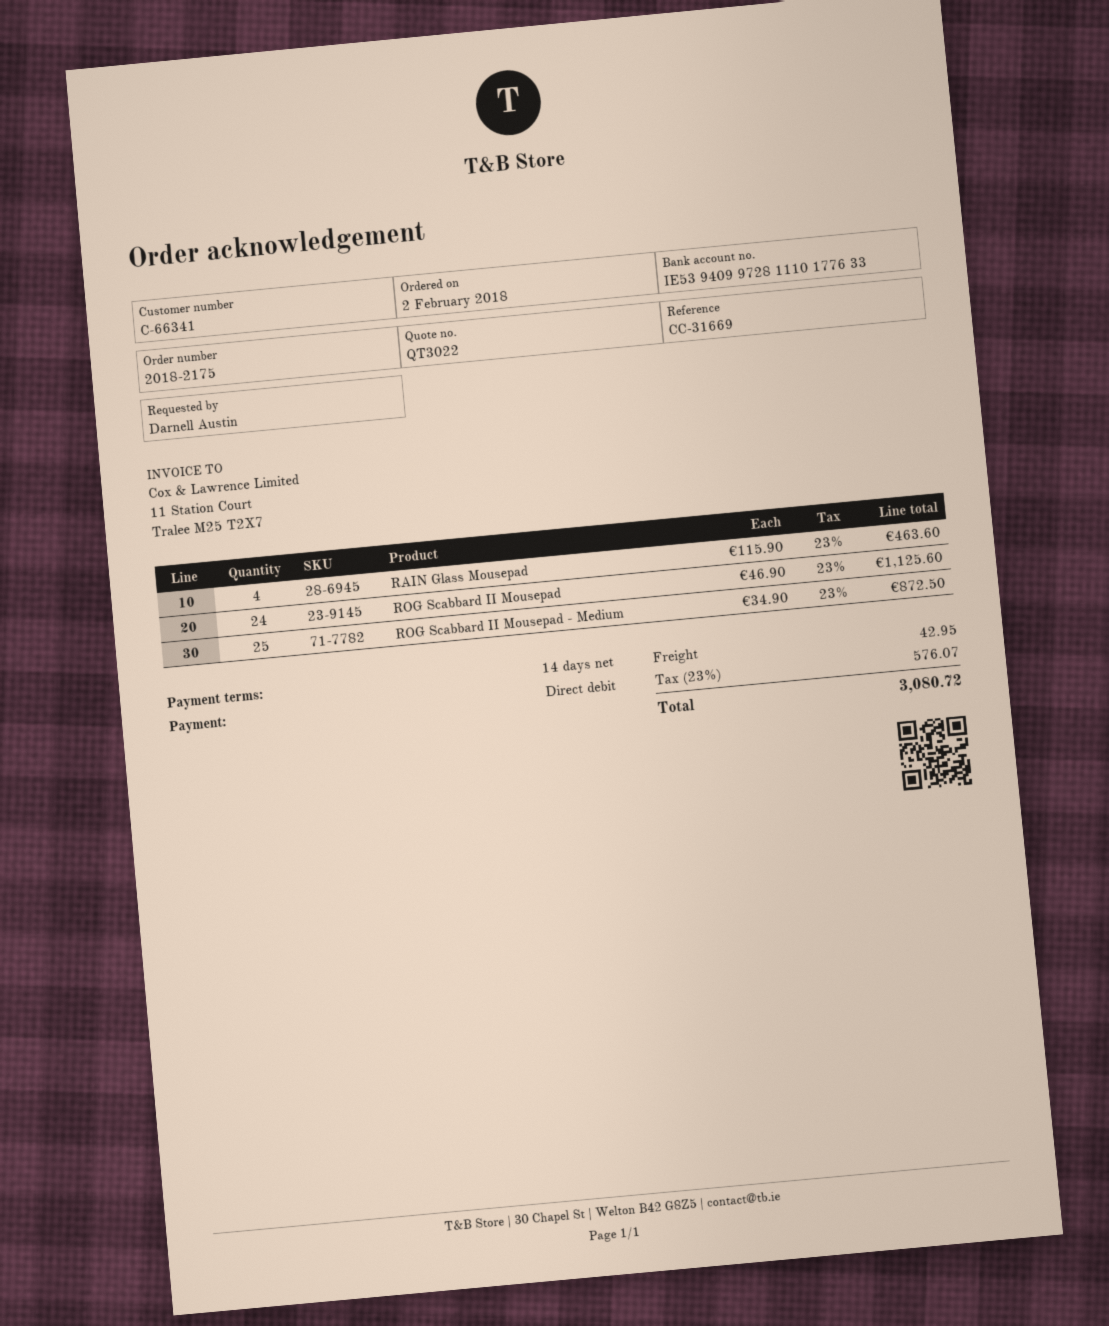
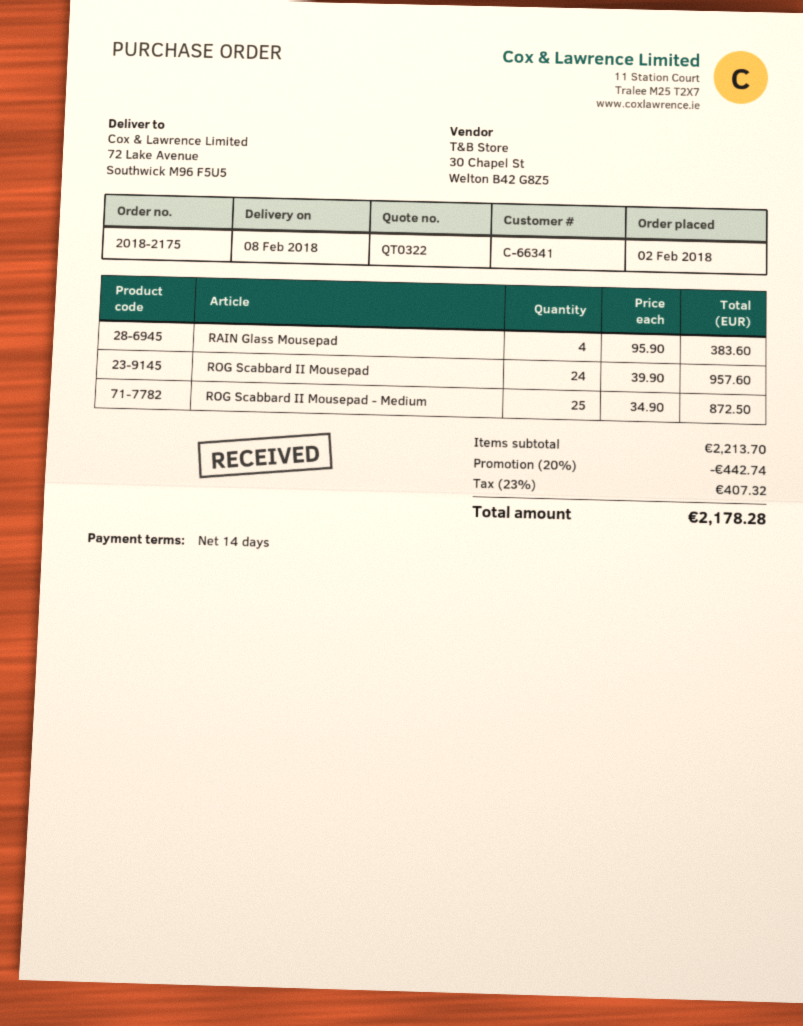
quote number: QT3022 -> QT0322
RAIN Glass Mousepad: 4 x 115.90 = 463.60 -> 4 x 95.90 = 383.60
ROG Scabbard II Mousepad: 24 x 46.90 = 1125.60 -> 24 x 39.90 = 957.60
discount: none -> 20% = 442.74
shipping: 42.95 -> none
tax: 23% = 576.07 -> 23% = 407.32
total: 3080.72 -> 2178.28

